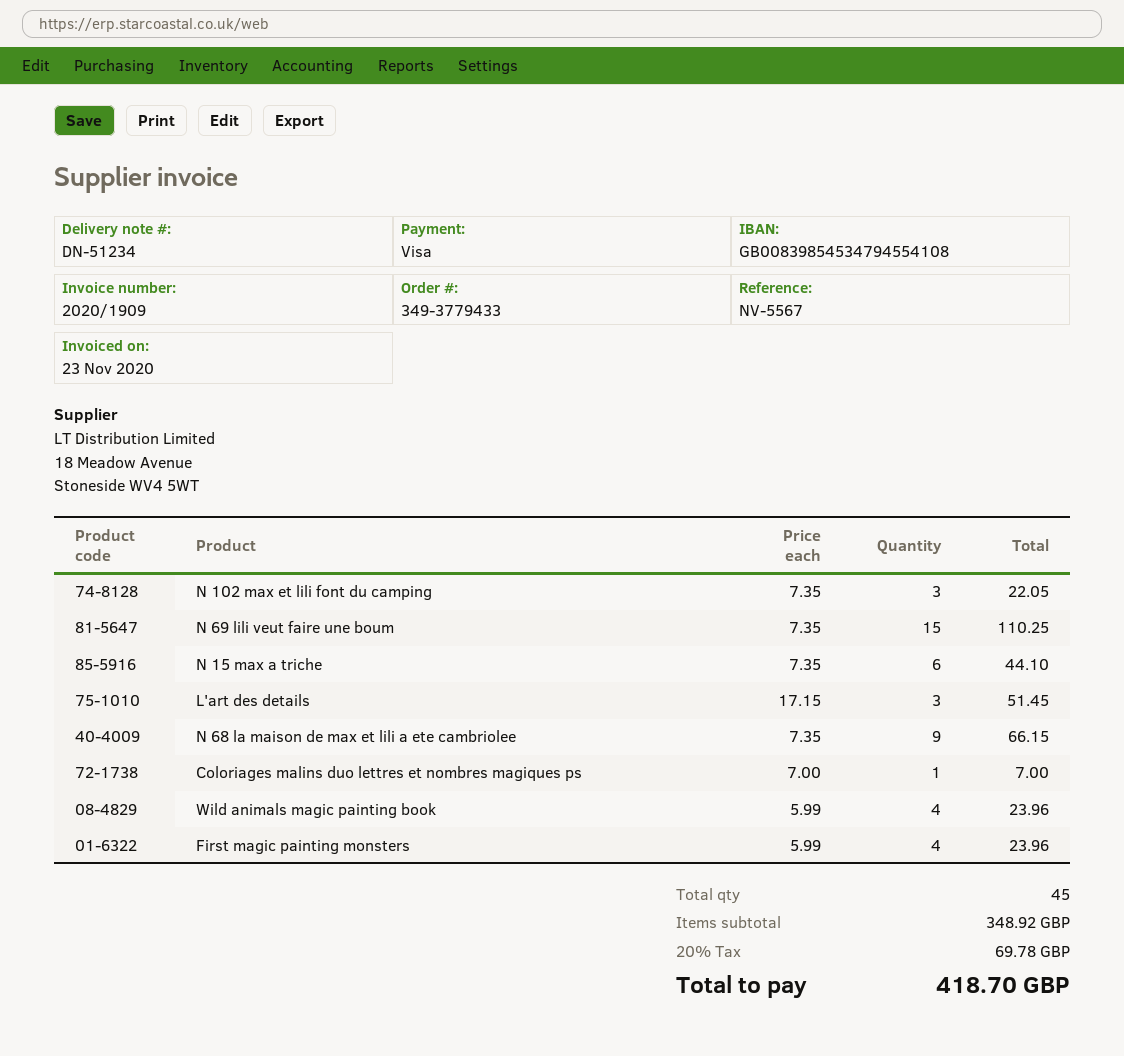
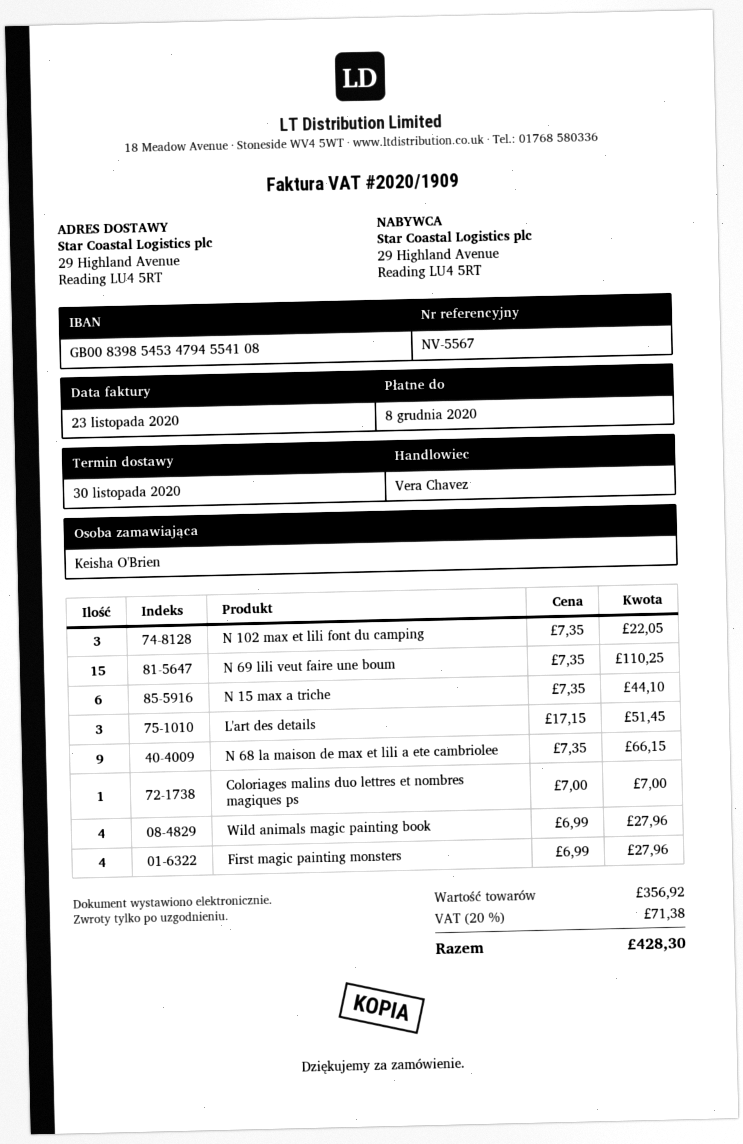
Wild animals magic painting book: 4 x 5.99 = 23.96 -> 4 x 6.99 = 27.96
First magic painting monsters: 4 x 5.99 = 23.96 -> 4 x 6.99 = 27.96
subtotal: 348.92 -> 356.92
tax: 20% = 69.78 -> 20% = 71.38
total: 418.70 -> 428.30

